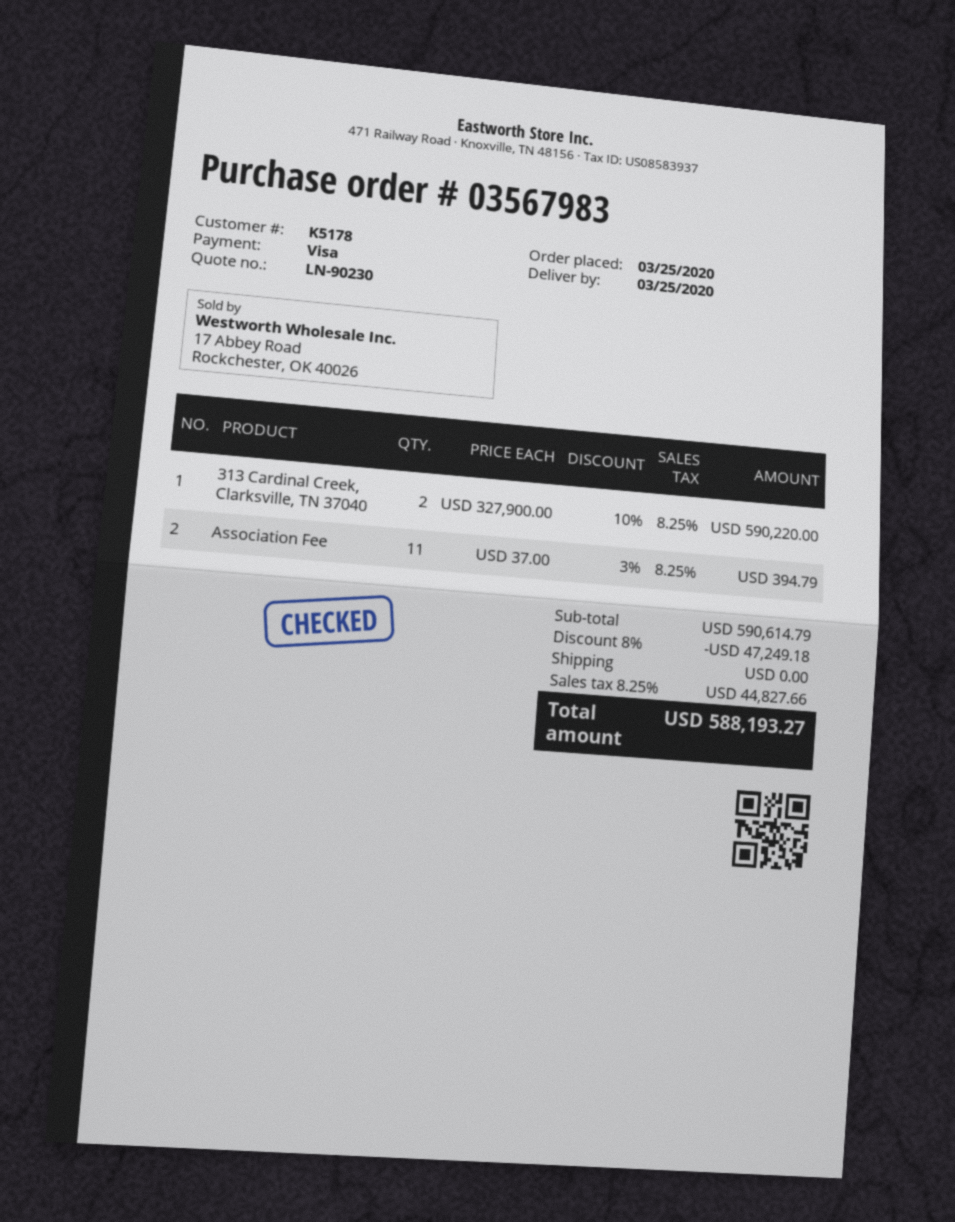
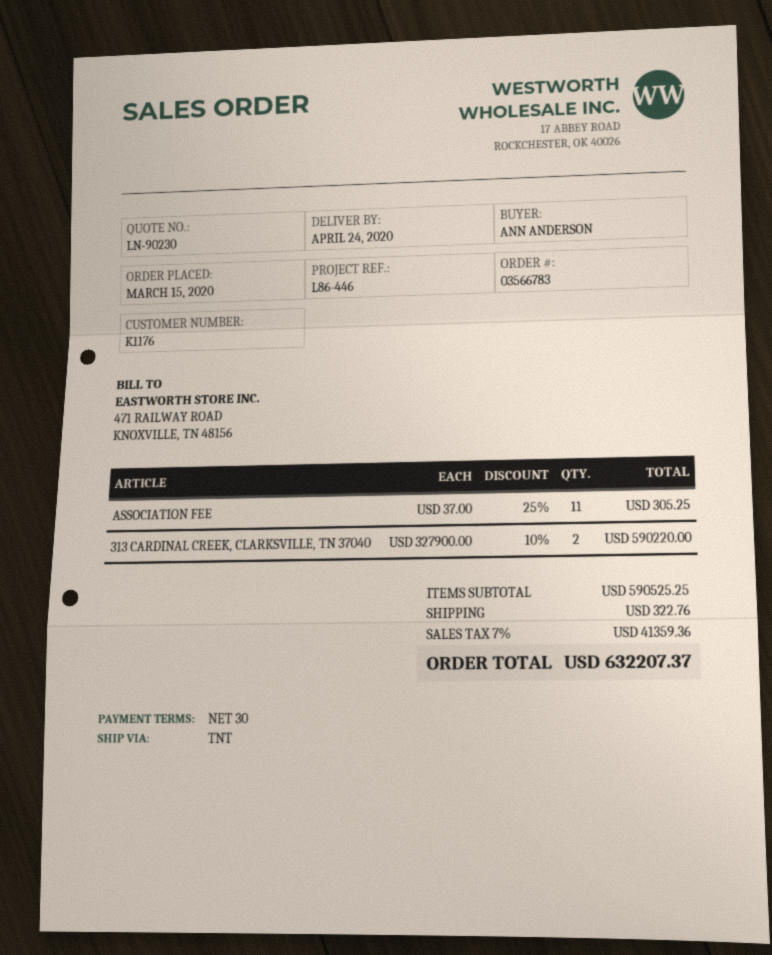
order number: 03567983 -> 03566783
order date: 2020-03-25 -> 2020-03-15
delivery date: 2020-03-25 -> 2020-04-24
customer number: K5178 -> K1176
Association Fee: 11 x 37.00 - 3% = 394.79 -> 11 x 37.00 - 25% = 305.25
subtotal: 590614.79 -> 590525.25
discount: 8% = 47249.18 -> none
shipping: 0.00 -> 322.76
tax: 8.25% = 44827.66 -> 7% = 41359.36
total: 588193.27 -> 632207.37

